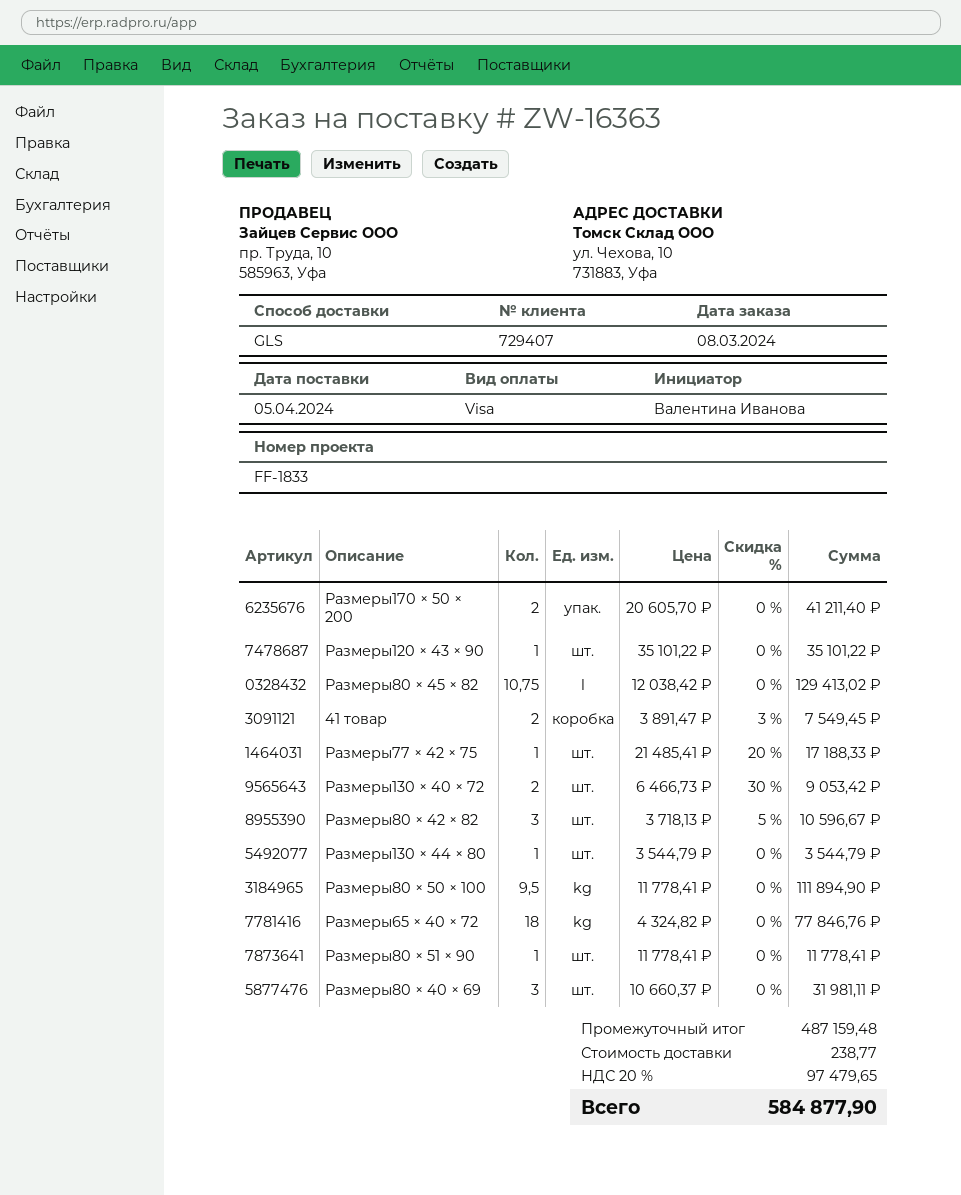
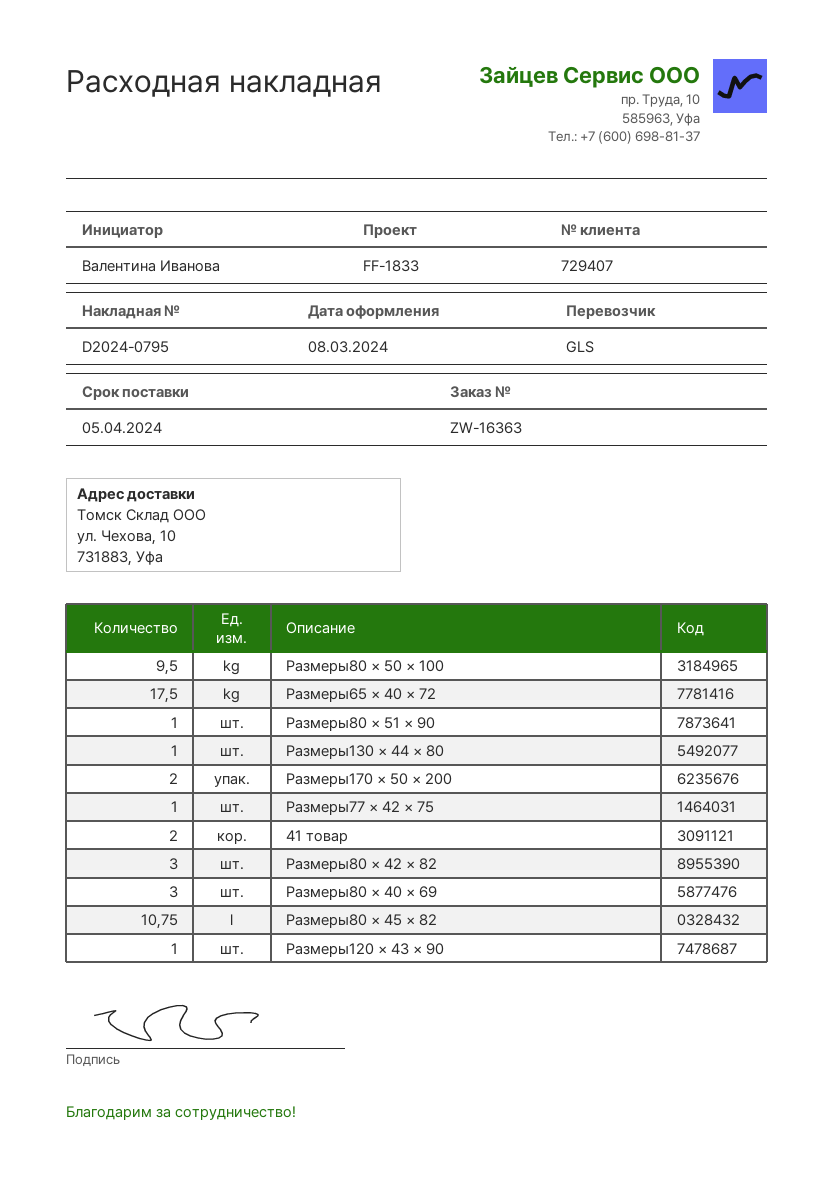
Размеры130 × 40 × 72: 2 -> none
Размеры65 × 40 × 72: 18 -> 17.5

